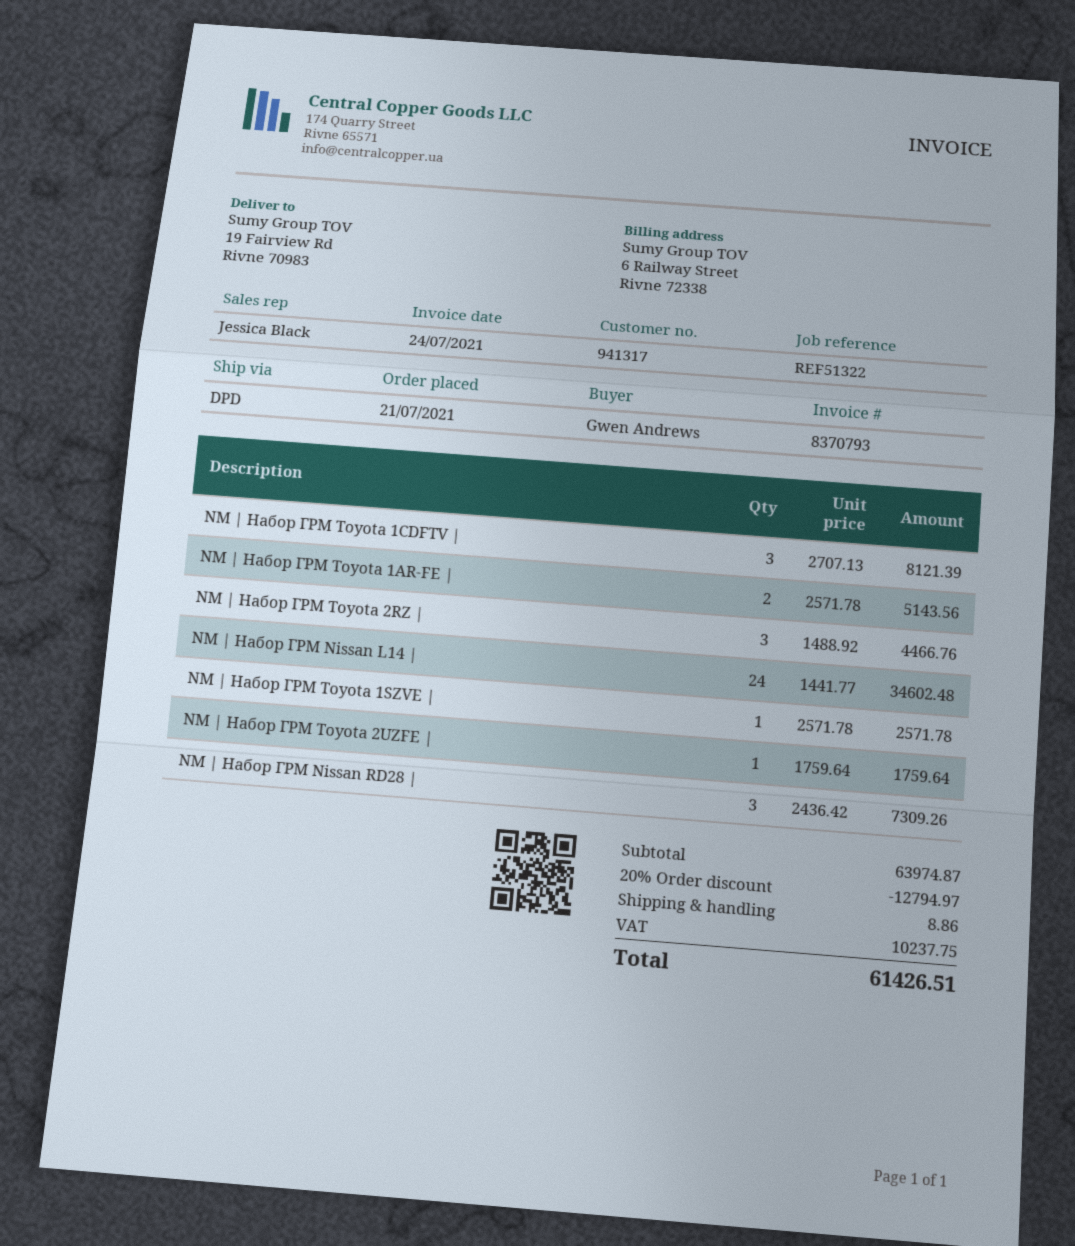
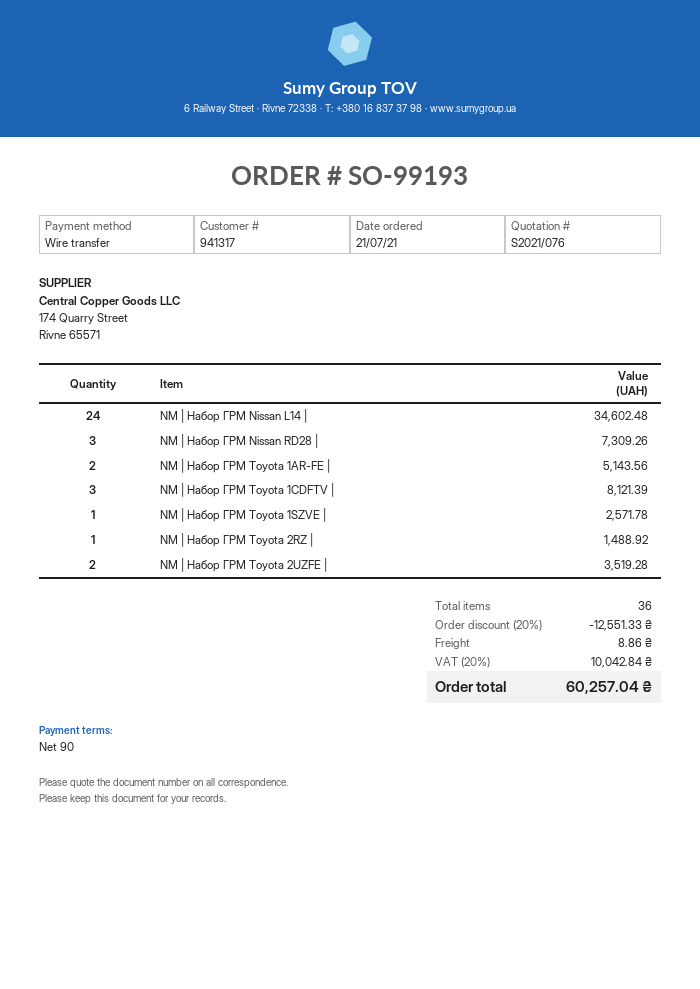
NM | Набор ГРМ Toyota 2RZ |: 3 for 4466.76 -> 1 for 1488.92
NM | Набор ГРМ Toyota 2UZFE |: 1 for 1759.64 -> 2 for 3519.28
discount: 20% = 12794.97 -> 20% = 12551.33
tax: 10237.75 -> 10042.84
total: 61426.51 -> 60257.04

